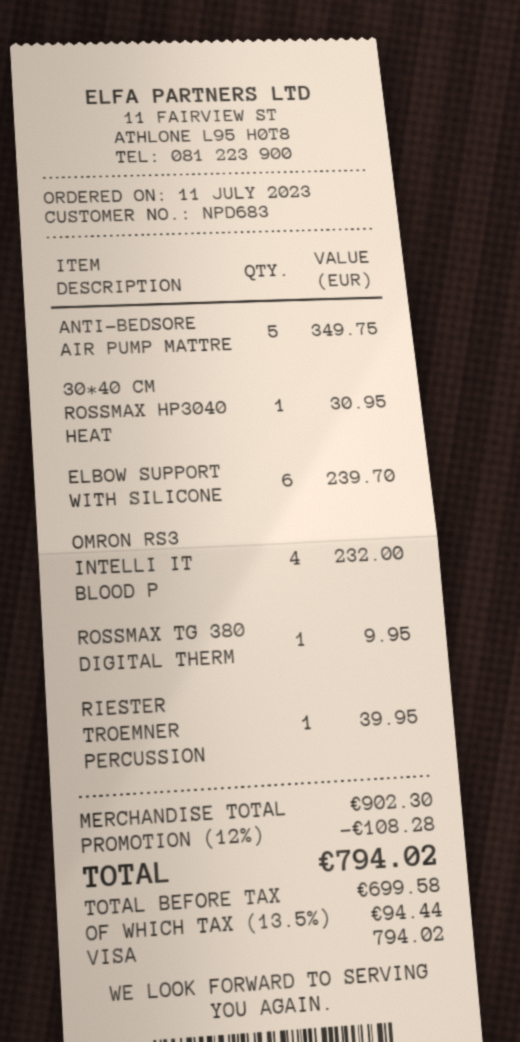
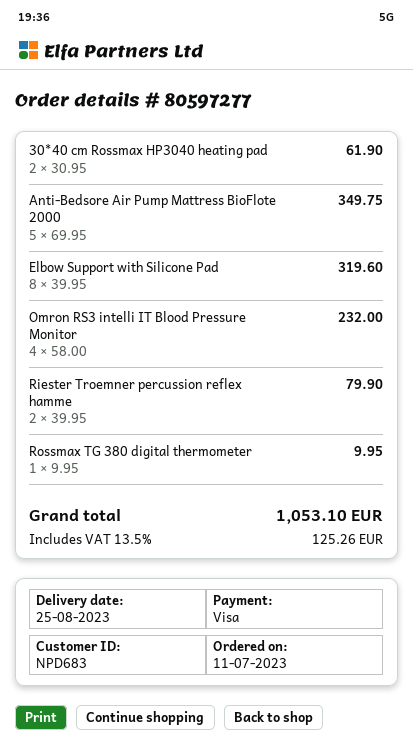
30*40 CM ROSSMAX HP3040 HEAT: 1 for 30.95 -> 2 for 61.90
ELBOW SUPPORT WITH SILICONE: 6 for 239.70 -> 8 for 319.60
RIESTER TROEMNER PERCUSSION: 1 for 39.95 -> 2 for 79.90
discount: 12% = 108.28 -> none
tax: 13.5% = 94.44 -> 13.5% = 125.26
total: 794.02 -> 1053.10

